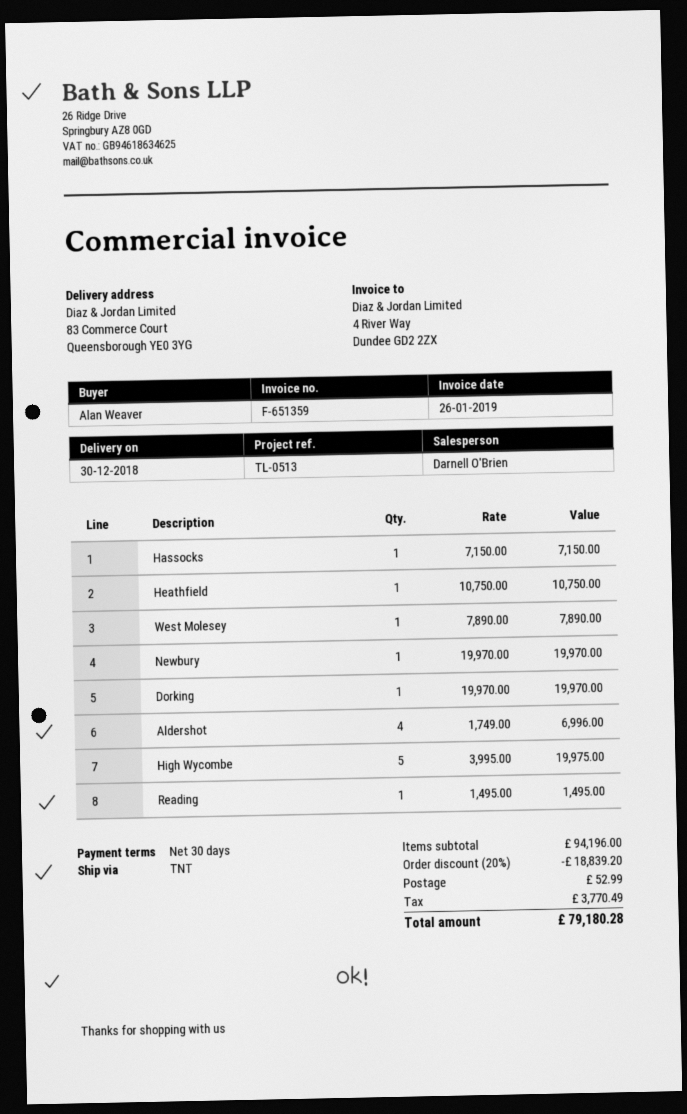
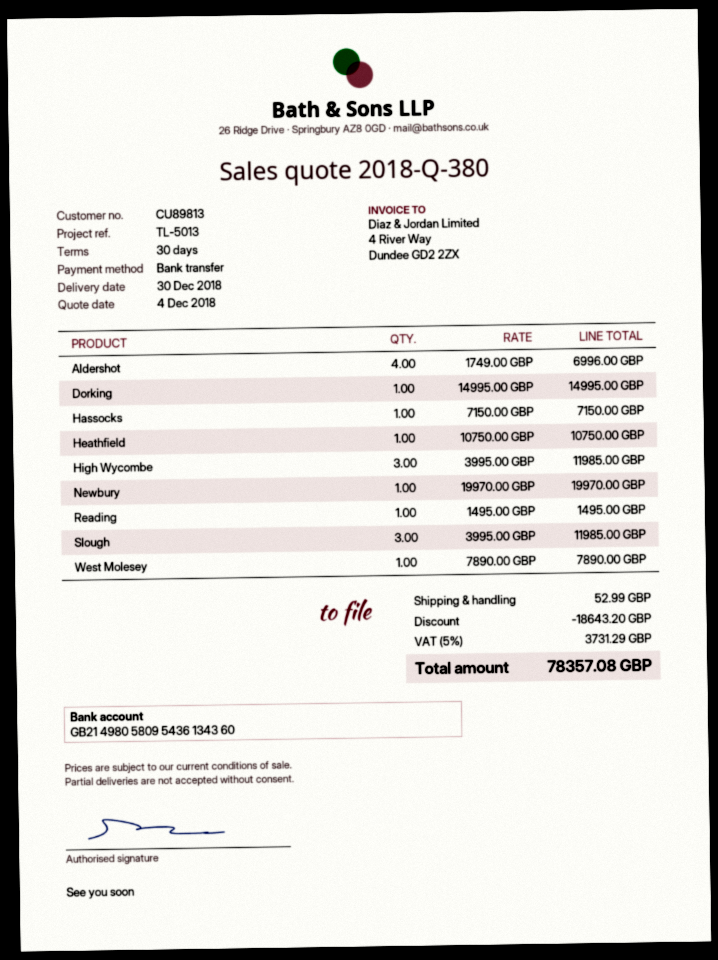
reference: TL-0513 -> TL-5013
Dorking: 1 x 19970.00 = 19970.00 -> 1 x 14995.00 = 14995.00
High Wycombe: 5 x 3995.00 = 19975.00 -> 3 x 3995.00 = 11985.00
Slough: none -> 3 x 3995.00 = 11985.00
discount: 18839.20 -> 18643.20
tax: 3770.49 -> 3731.29
total: 79180.28 -> 78357.08

